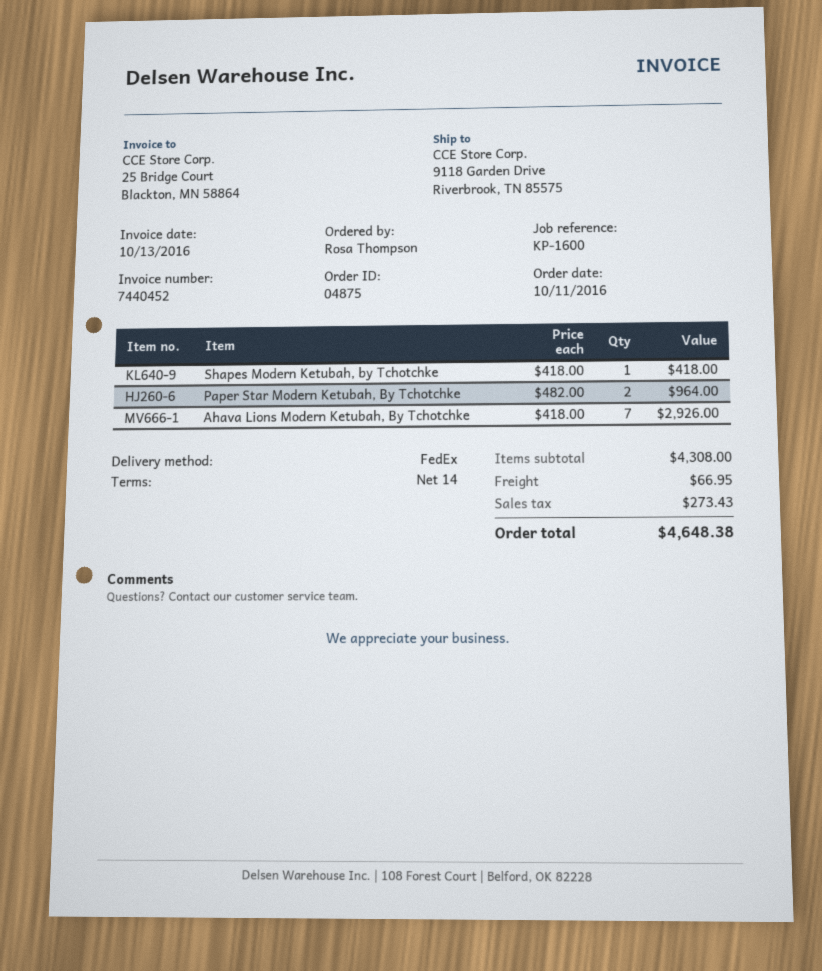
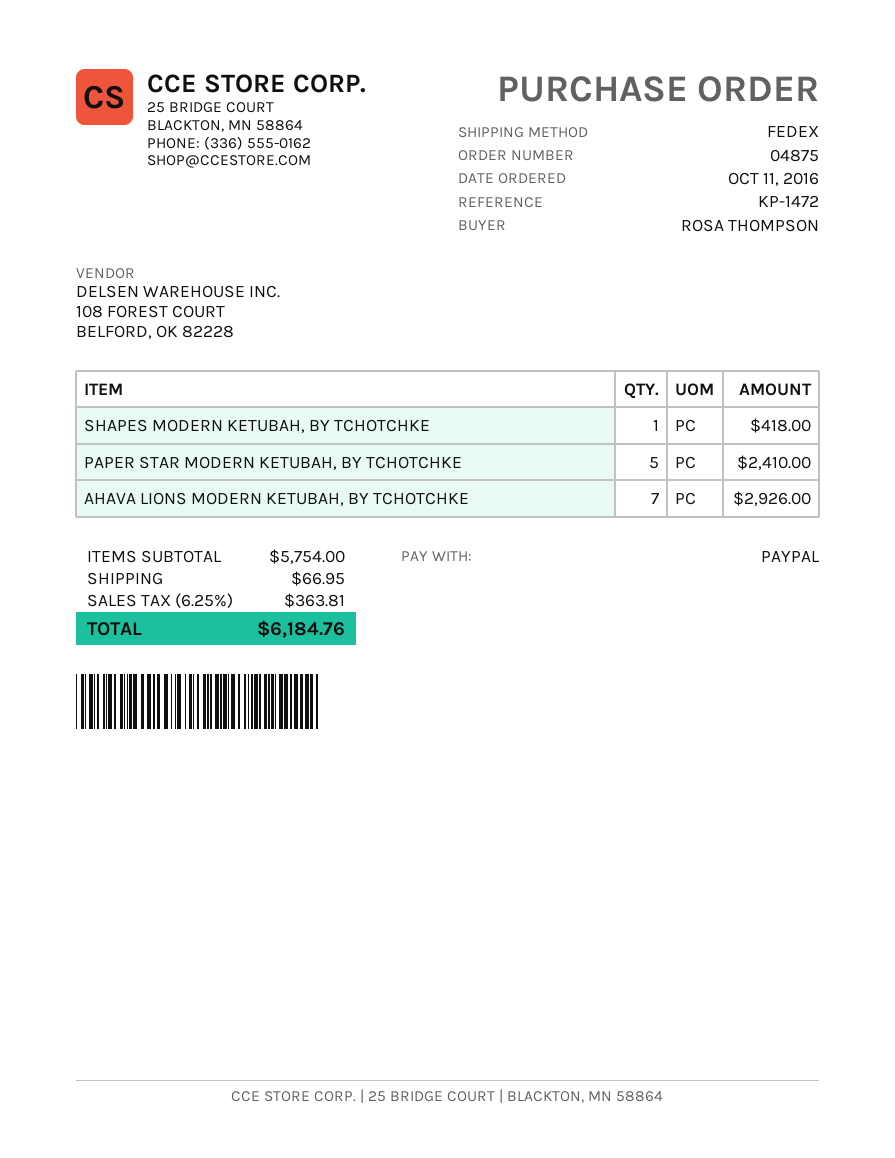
reference: KP-1600 -> KP-1472
Paper Star Modern Ketubah, By Tchotchke: 2 for 964.00 -> 5 for 2410.00
subtotal: 4308.00 -> 5754.00
tax: 273.43 -> 363.81
total: 4648.38 -> 6184.76

